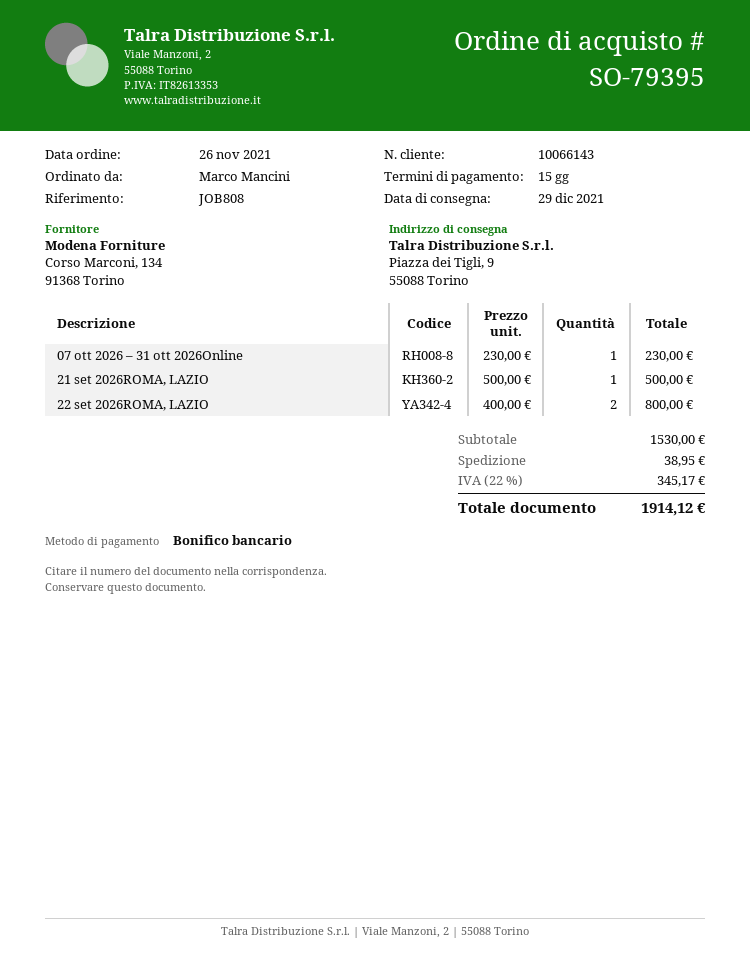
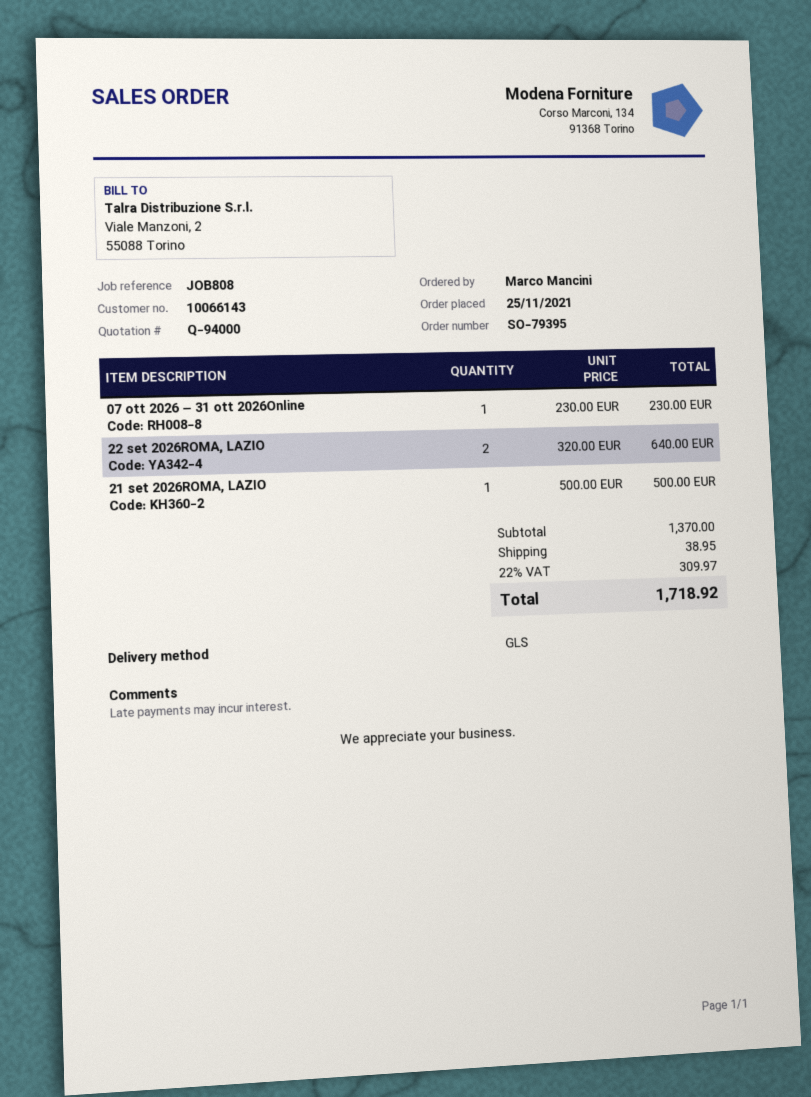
order date: 2021-11-26 -> 2021-11-25
22 set 2026ROMA, LAZIO: 2 x 400.00 = 800.00 -> 2 x 320.00 = 640.00
subtotal: 1530.00 -> 1370.00
tax: 22% = 345.17 -> 22% = 309.97
total: 1914.12 -> 1718.92

